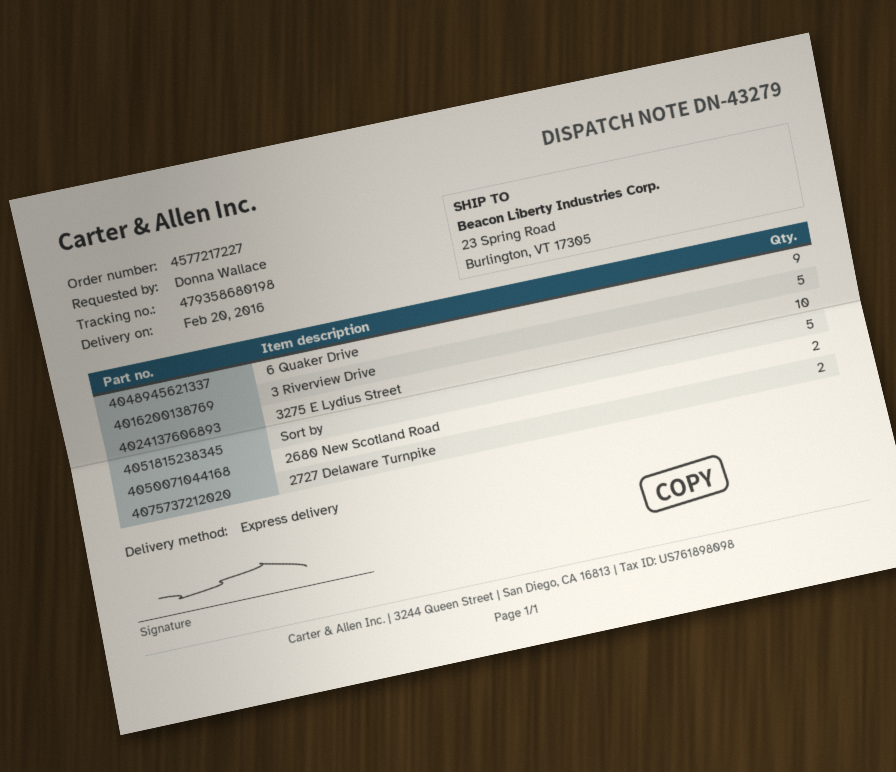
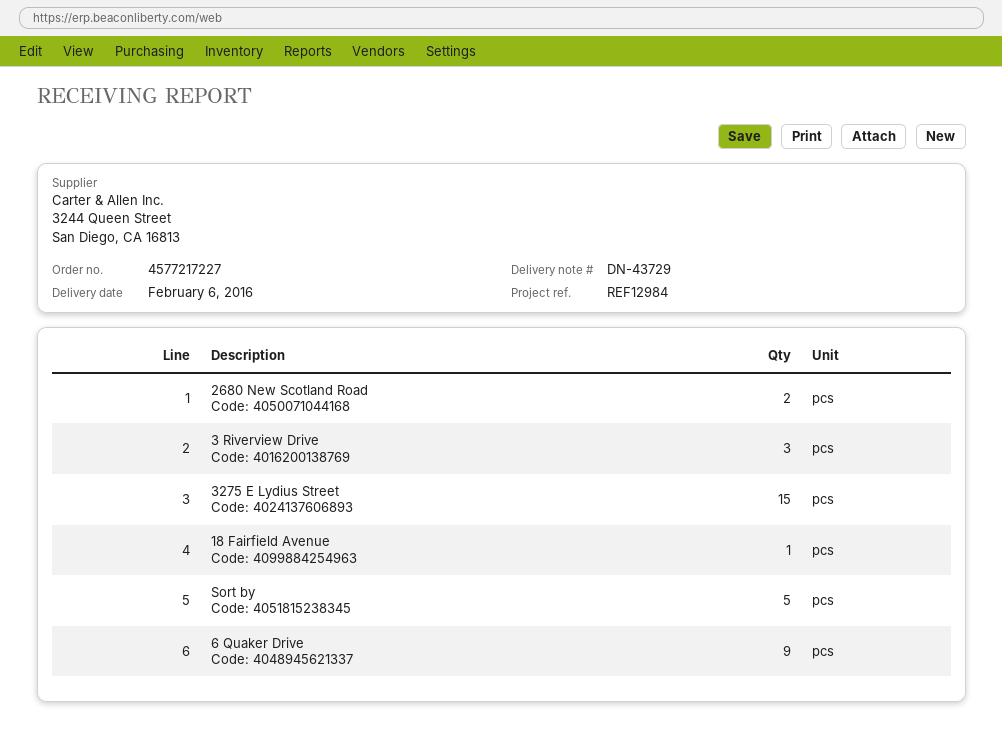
delivery note number: DN-43279 -> DN-43729
delivery date: 2016-02-20 -> 2016-02-06
3 Riverview Drive: 5 -> 3
3275 E Lydius Street: 10 -> 15
2727 Delaware Turnpike: 2 -> none
18 Fairfield Avenue: none -> 1

